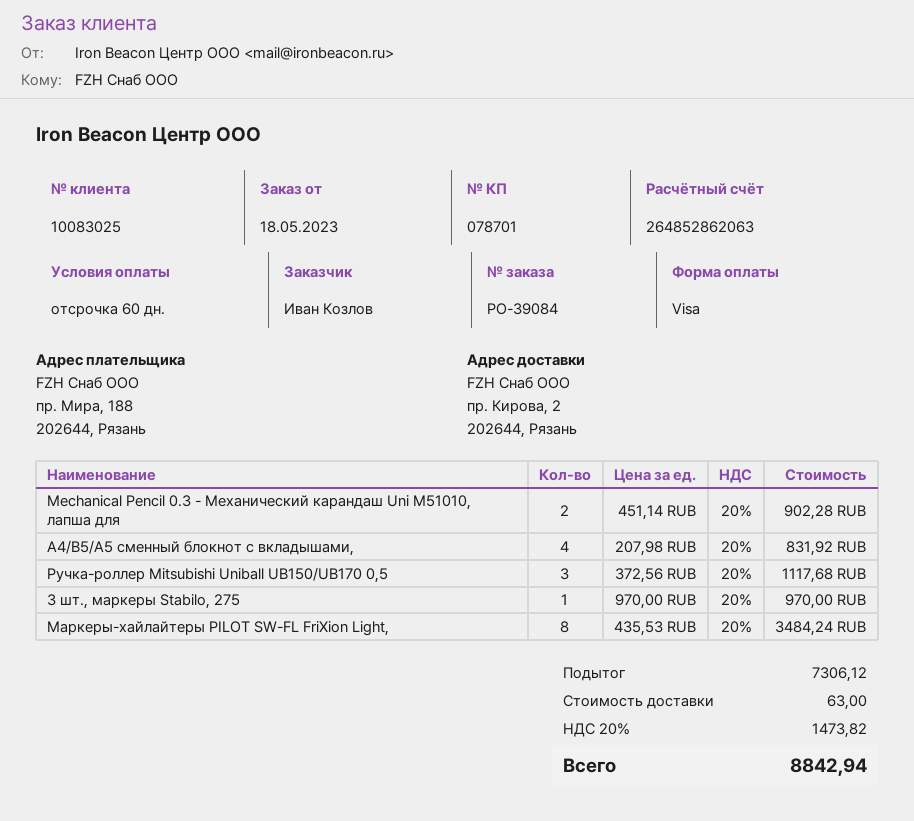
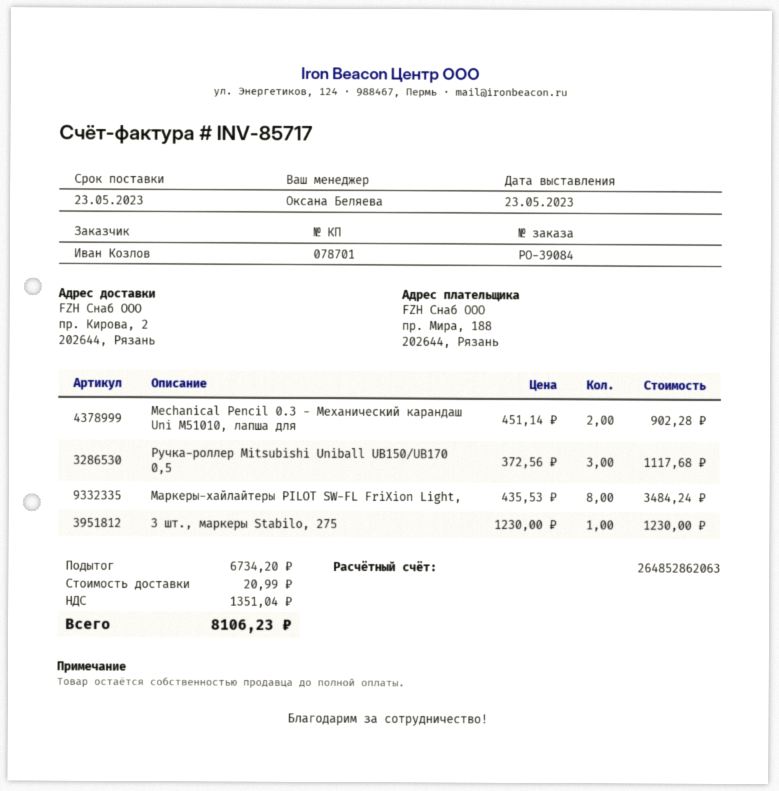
A4/B5/A5 сменный блокнот с вкладышами,: 4 x 207.98 = 831.92 -> none
3 шт., маркеры Stabilo, 275: 1 x 970.00 = 970.00 -> 1 x 1230.00 = 1230.00
subtotal: 7306.12 -> 6734.20
shipping: 63.00 -> 20.99
tax: 1473.82 -> 1351.04
total: 8842.94 -> 8106.23

